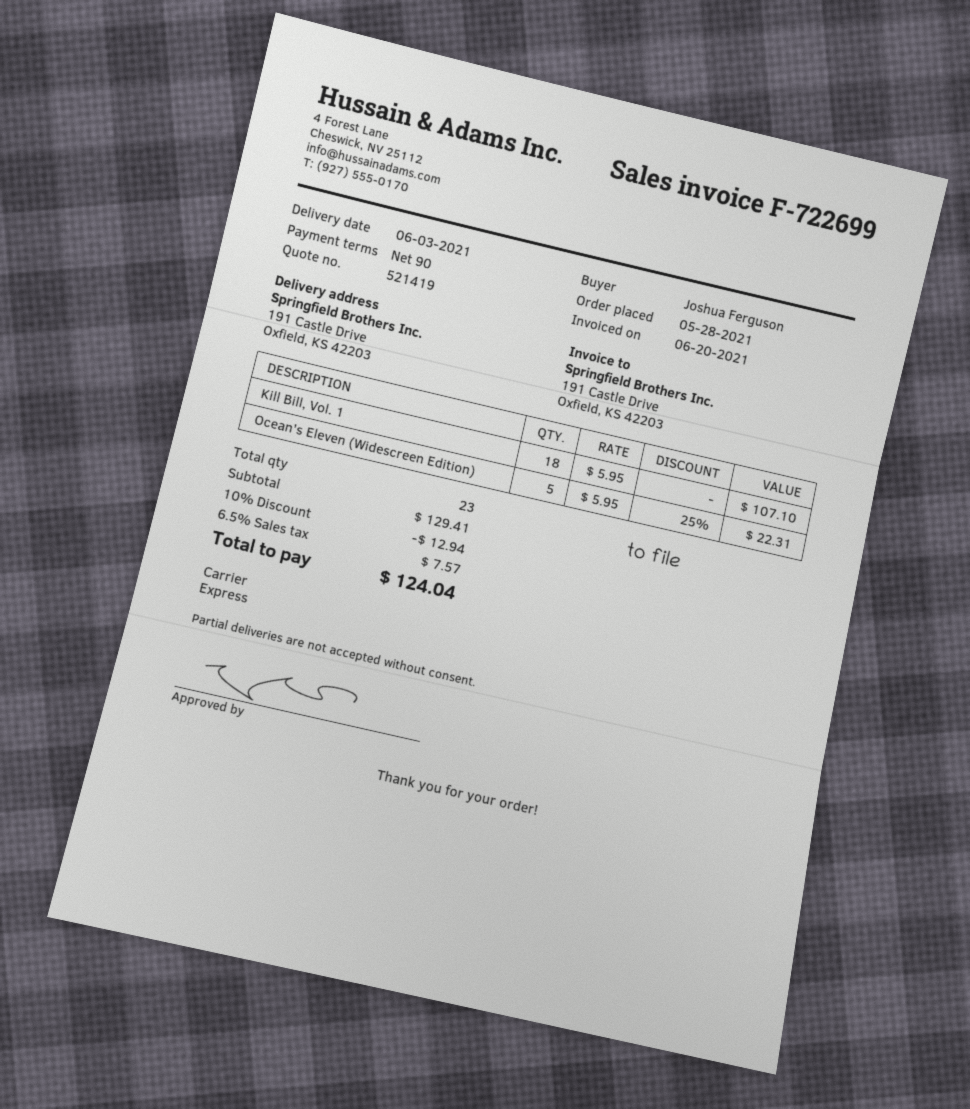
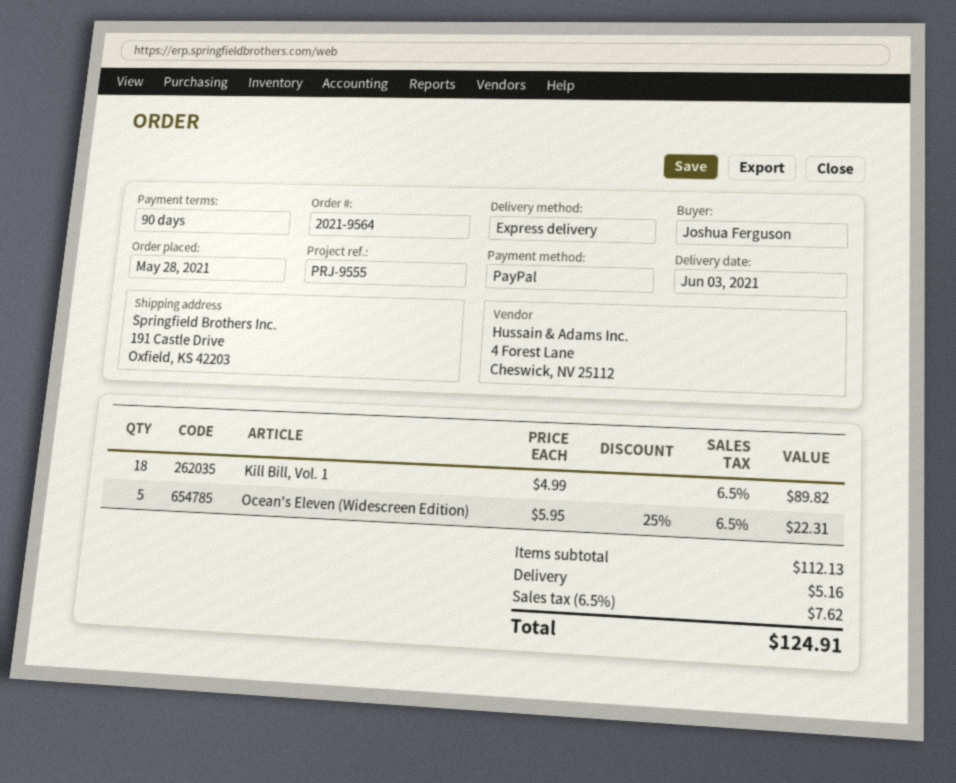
Kill Bill, Vol. 1: 18 x 5.95 = 107.10 -> 18 x 4.99 = 89.82
subtotal: 129.41 -> 112.13
discount: 10% = 12.94 -> none
shipping: none -> 5.16
tax: 6.5% = 7.57 -> 6.5% = 7.62
total: 124.04 -> 124.91

